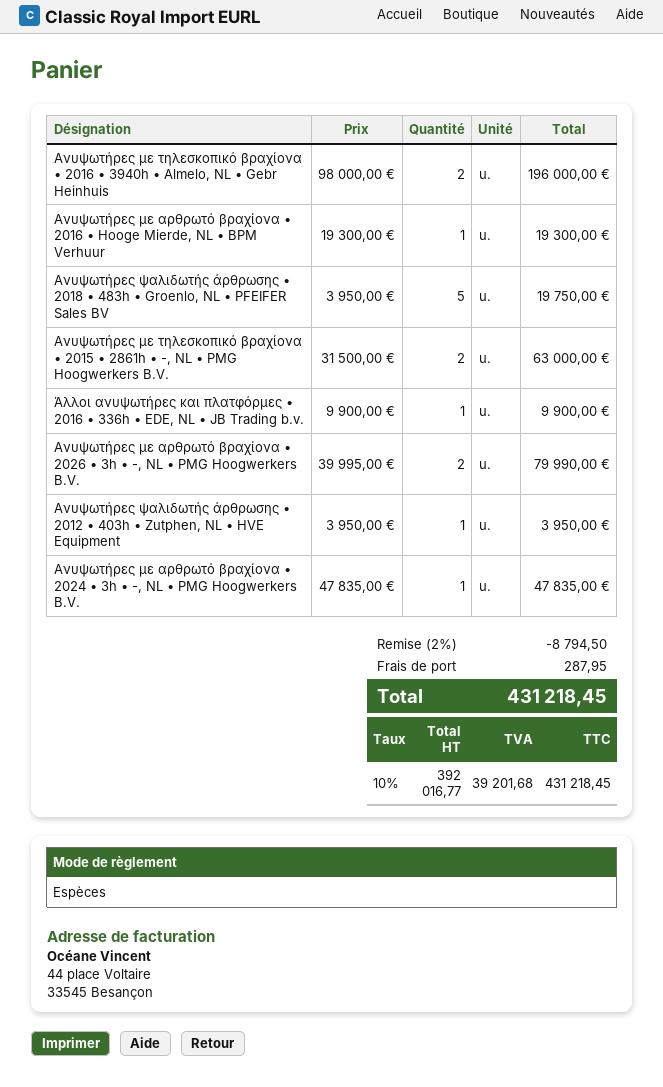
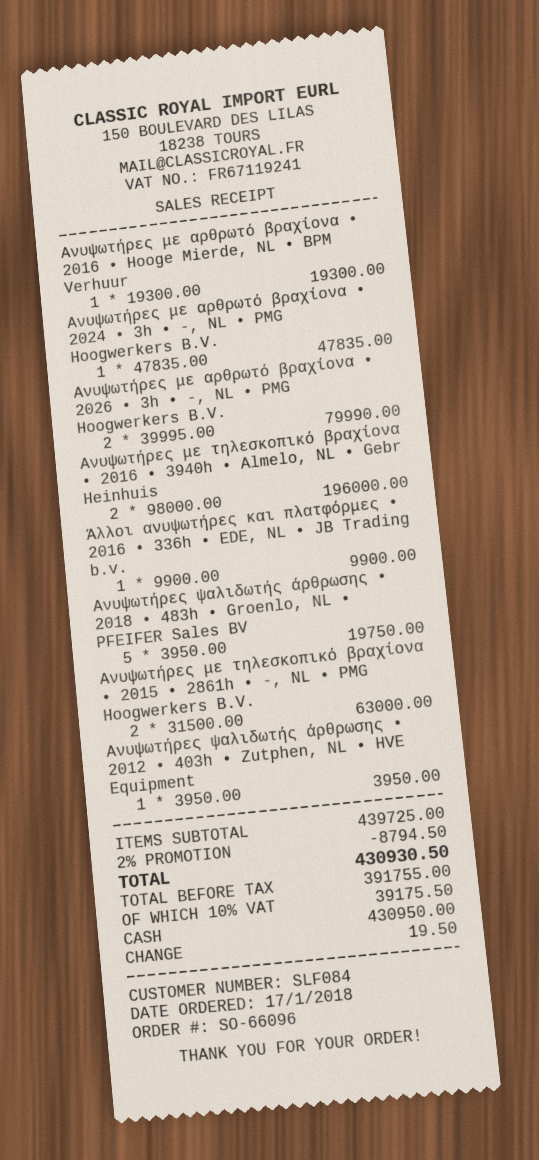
shipping: 287.95 -> none
net: 392016.77 -> 391755.00
tax: 10% = 39201.68 -> 10% = 39175.50
total: 431218.45 -> 430930.50

